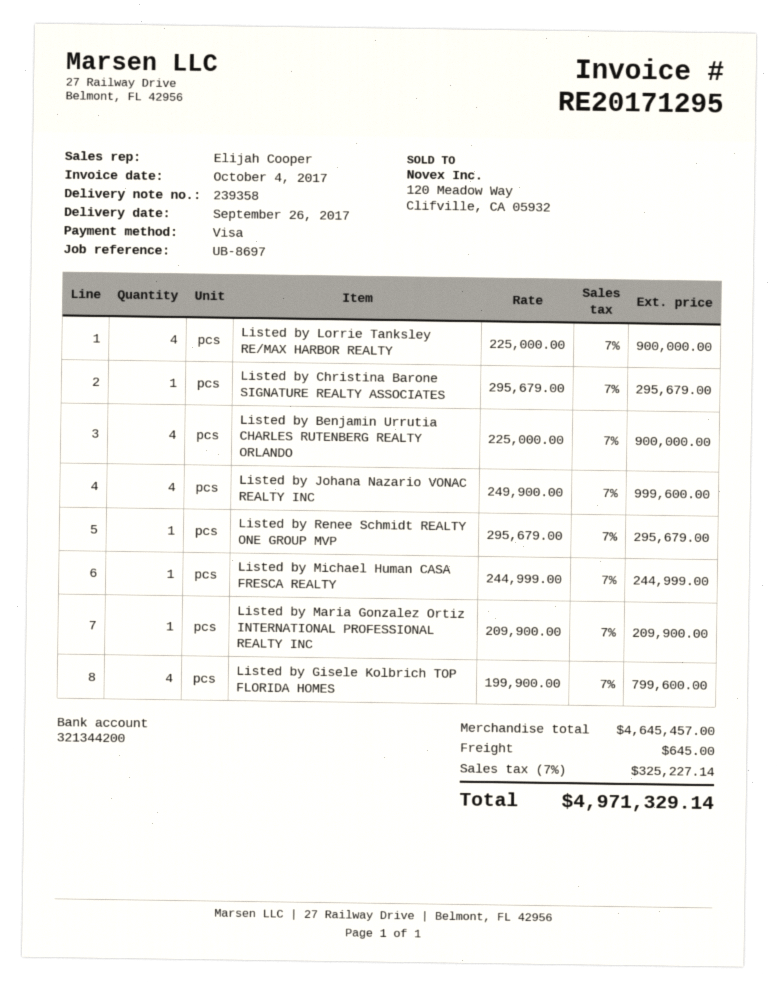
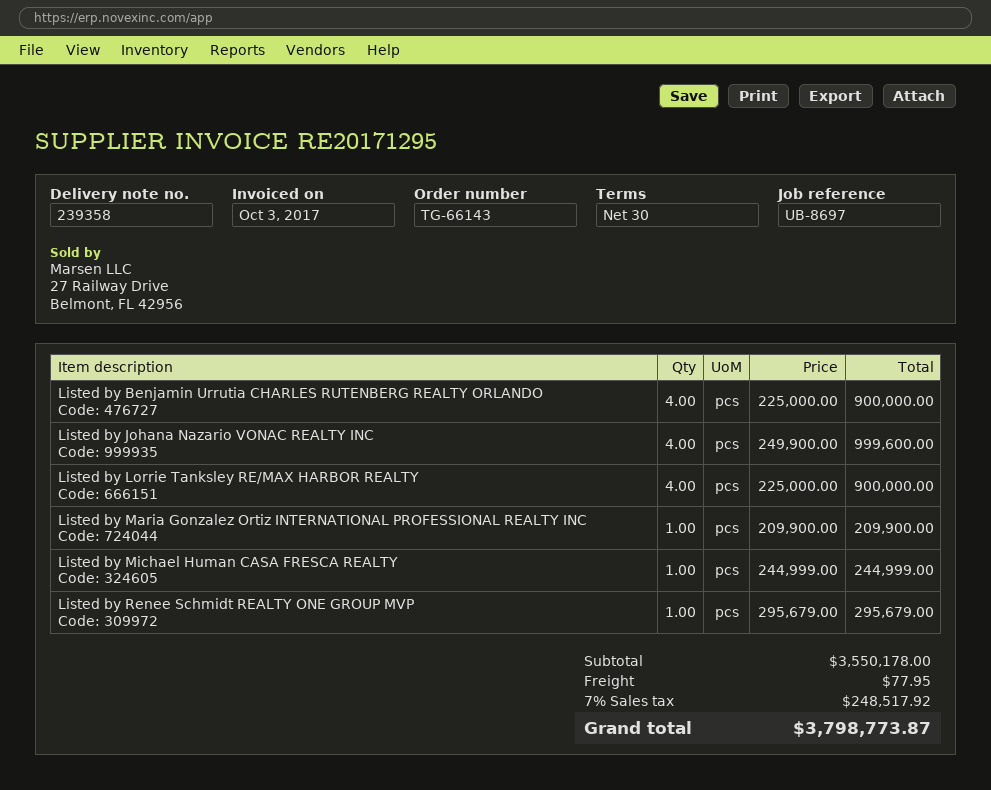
invoice date: 2017-10-04 -> 2017-10-03
Listed by Christina Barone SIGNATURE REALTY ASSOCIATES: 1 x 295679.00 = 295679.00 -> none
Listed by Gisele Kolbrich TOP FLORIDA HOMES: 4 x 199900.00 = 799600.00 -> none
subtotal: 4645457.00 -> 3550178.00
shipping: 645.00 -> 77.95
tax: 7% = 325227.14 -> 7% = 248517.92
total: 4971329.14 -> 3798773.87

